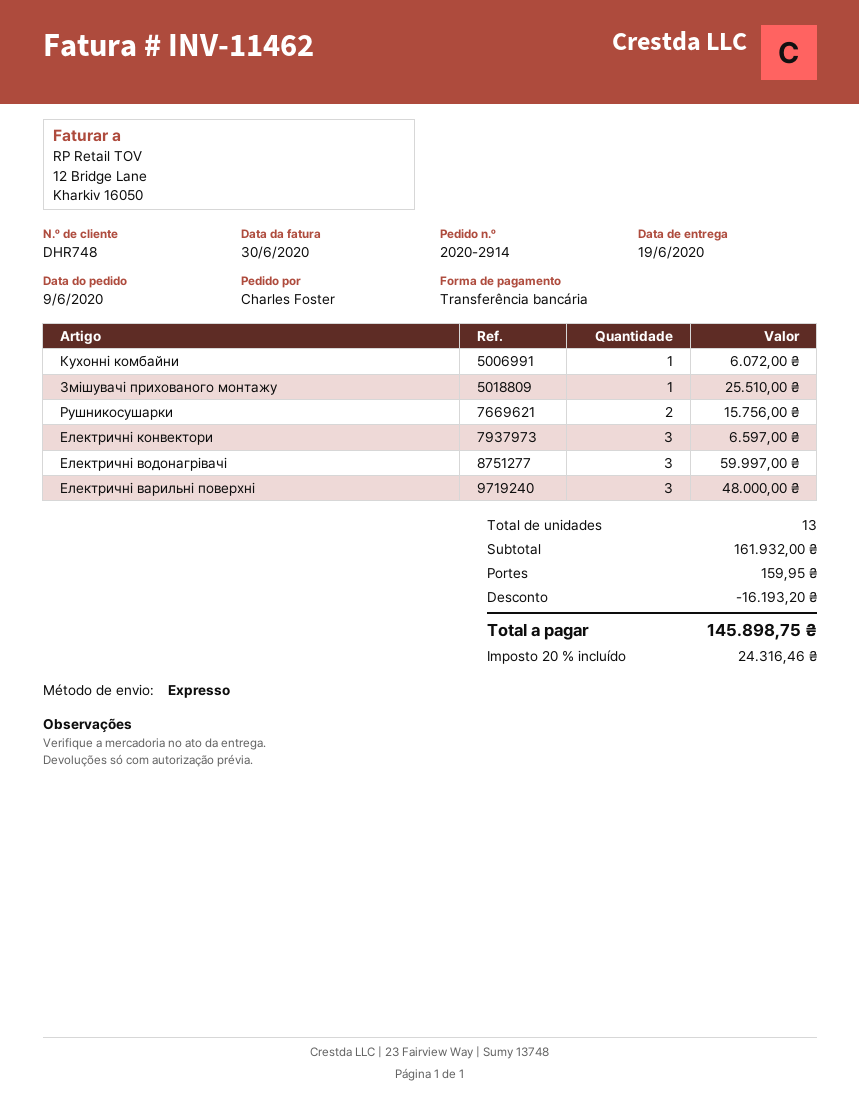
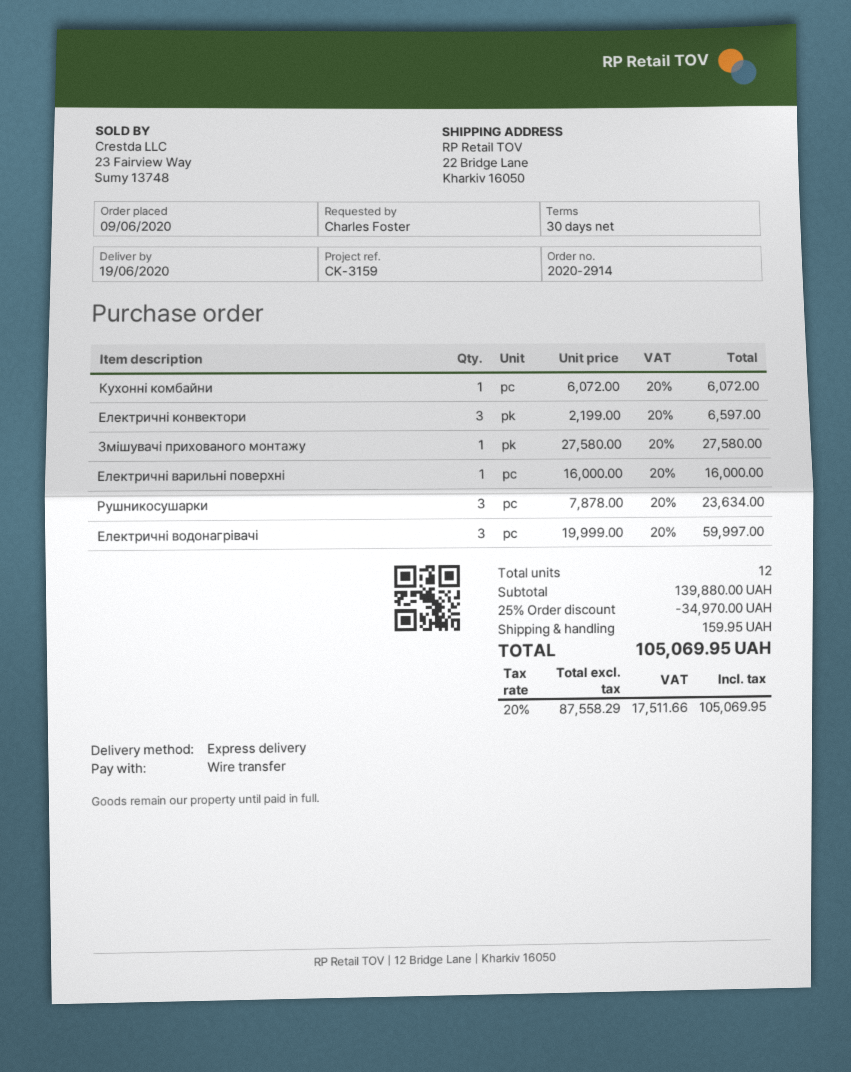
Змішувачі прихованого монтажу: 1 for 25510.00 -> 1 for 27580.00
Рушникосушарки: 2 for 15756.00 -> 3 for 23634.00
Електричні варильні поверхні: 3 for 48000.00 -> 1 for 16000.00
total quantity: 13 -> 12
subtotal: 161932.00 -> 139880.00
discount: 16193.20 -> 34970.00
tax: 20% = 24316.46 -> 20% = 17511.66
total: 145898.75 -> 105069.95

